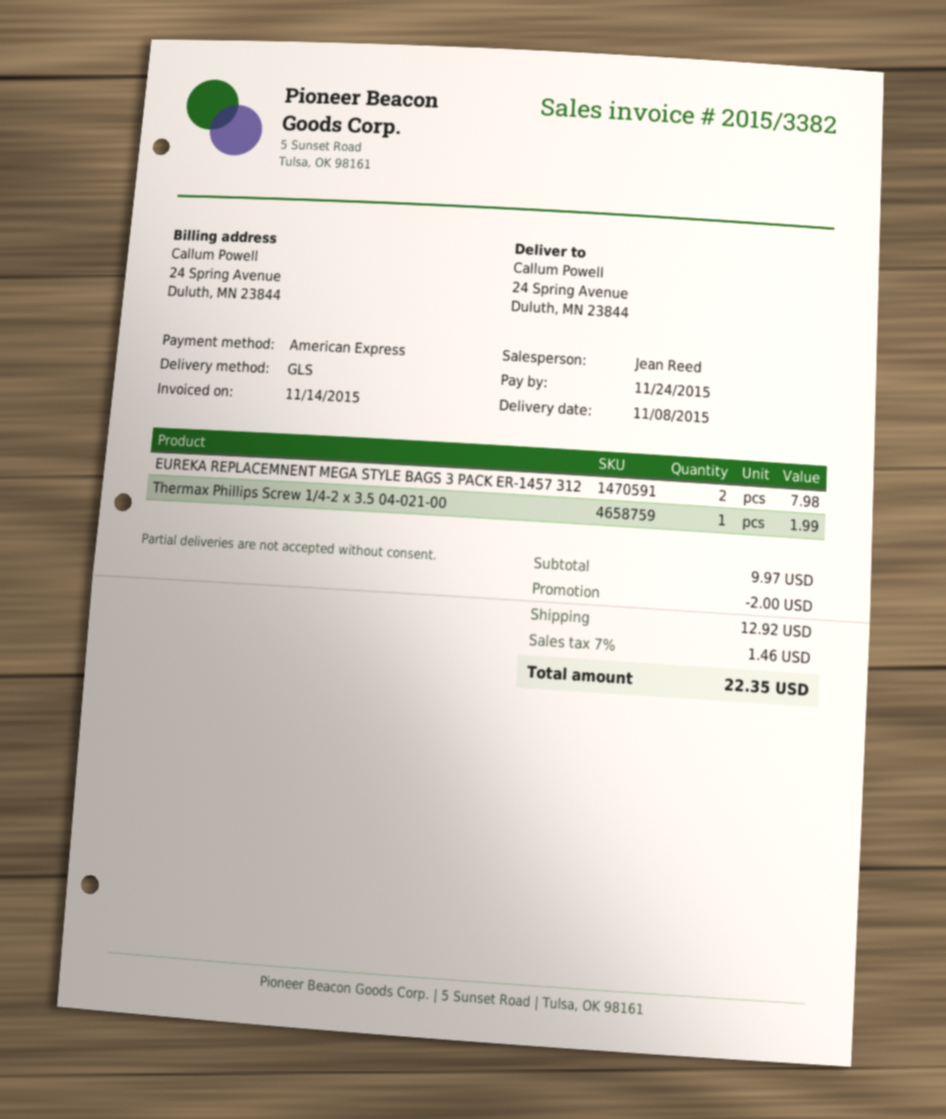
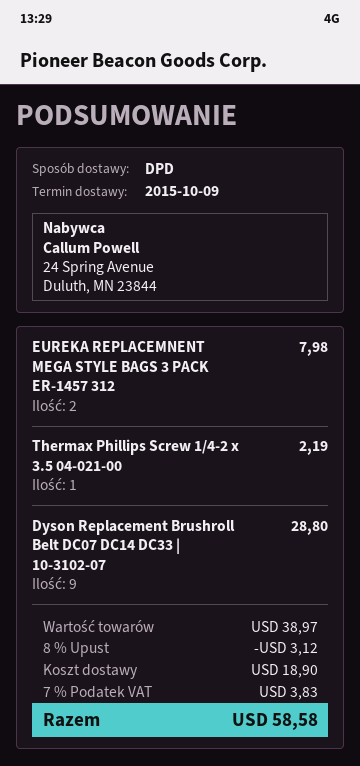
delivery date: 2015-11-08 -> 2015-10-09
shipping method: GLS -> DPD
Thermax Phillips Screw 1/4-2 x 3.5 04-021-00: 1 for 1.99 -> 1 for 2.19
Dyson Replacement Brushroll Belt DC07 DC14 DC33 | 10-3102-07: none -> 9 for 28.80
subtotal: 9.97 -> 38.97
discount: 2.00 -> 3.12
shipping: 12.92 -> 18.90
tax: 7% = 1.46 -> 7% = 3.83
total: 22.35 -> 58.58

